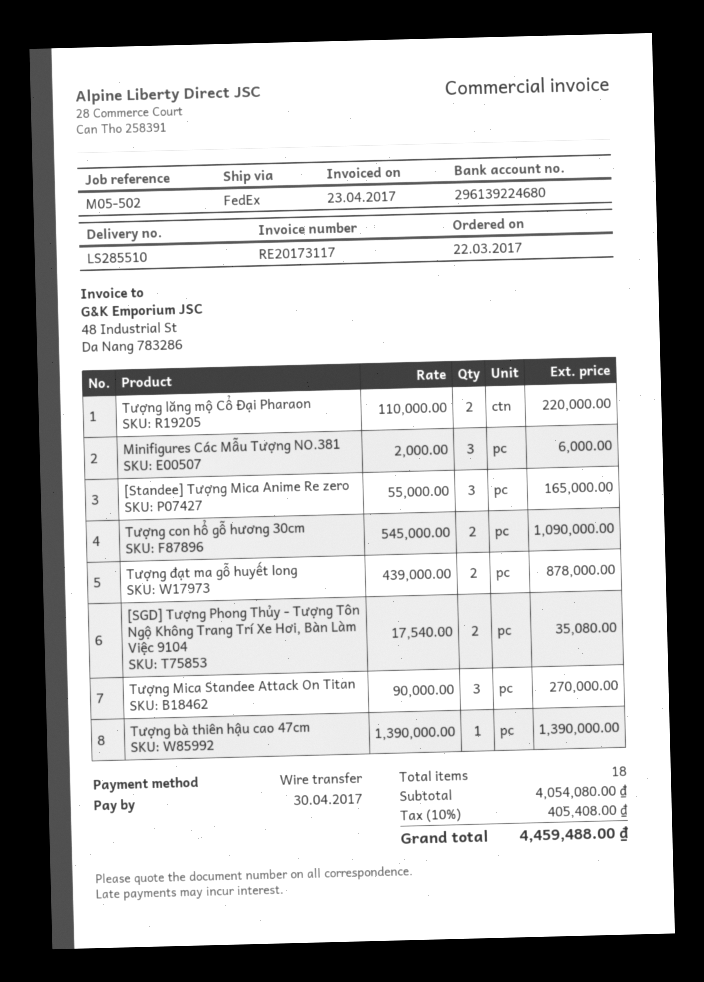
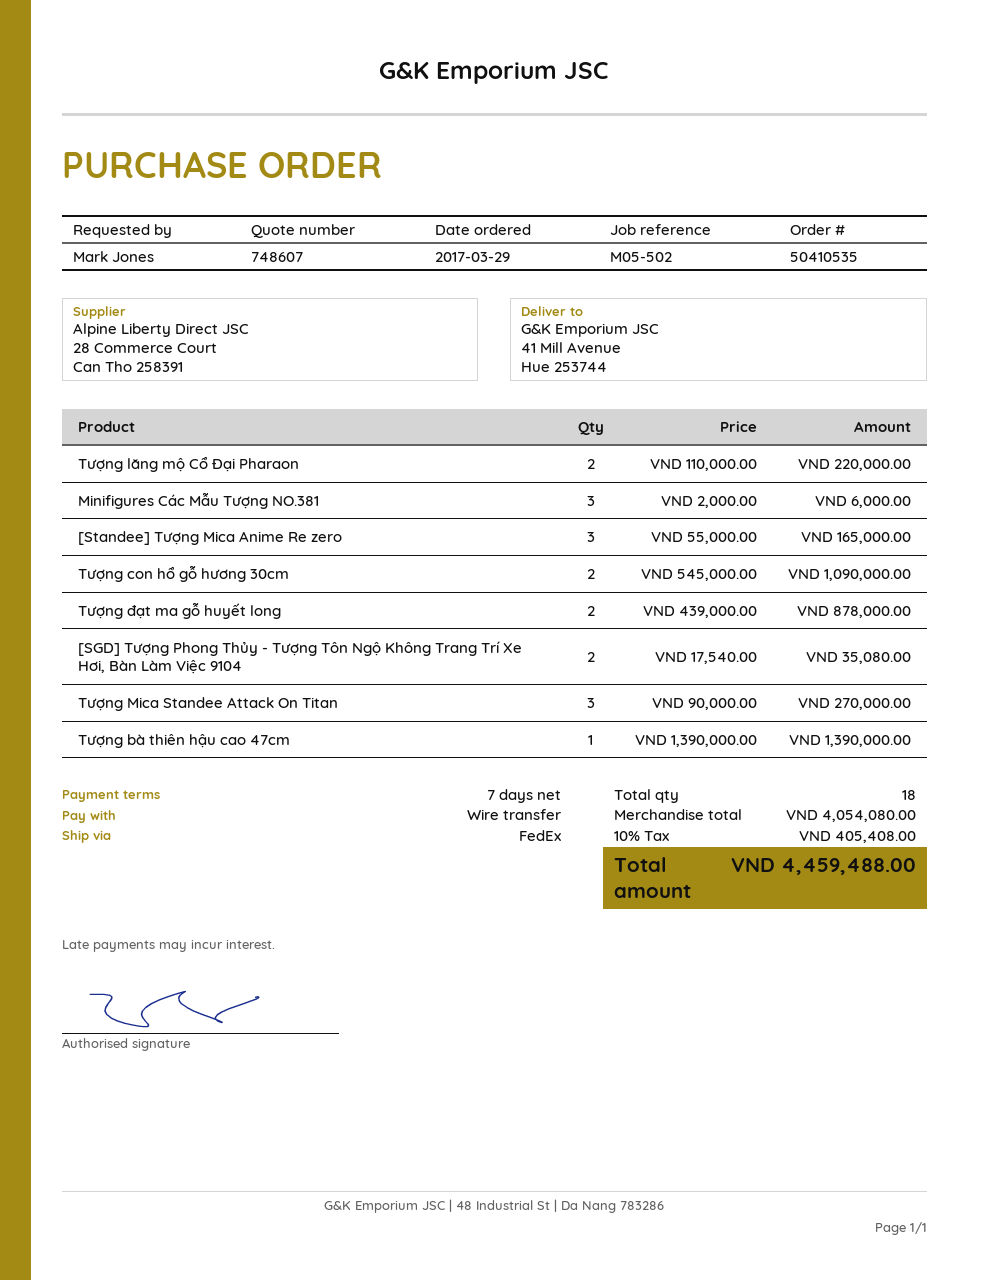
order date: 2017-03-22 -> 2017-03-29

